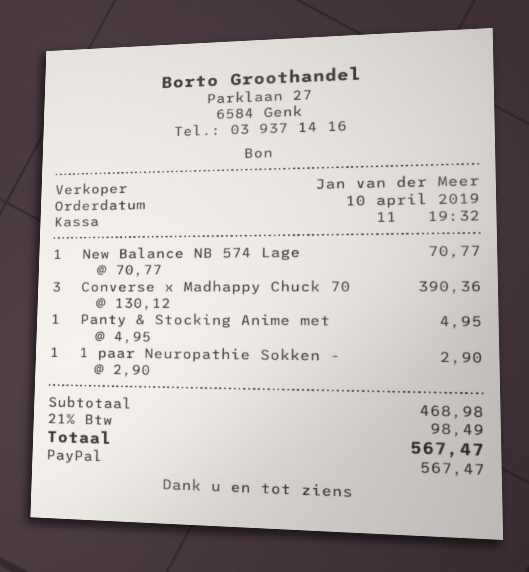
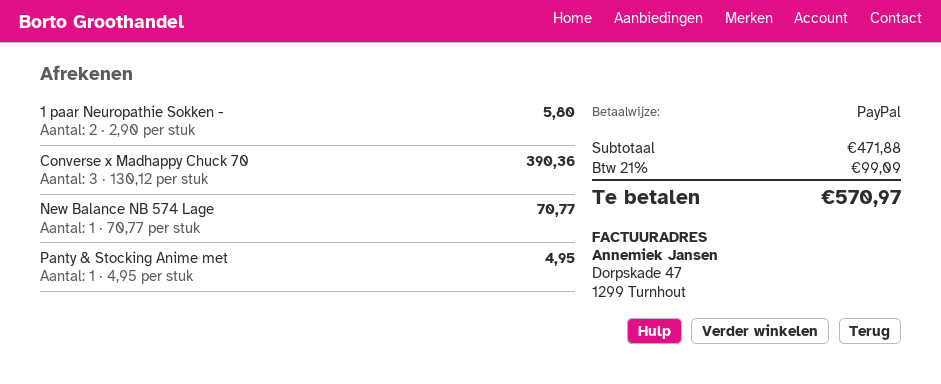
1 paar Neuropathie Sokken -: 1 x 2.90 = 2.90 -> 2 x 2.90 = 5.80
subtotal: 468.98 -> 471.88
tax: 21% = 98.49 -> 21% = 99.09
total: 567.47 -> 570.97

